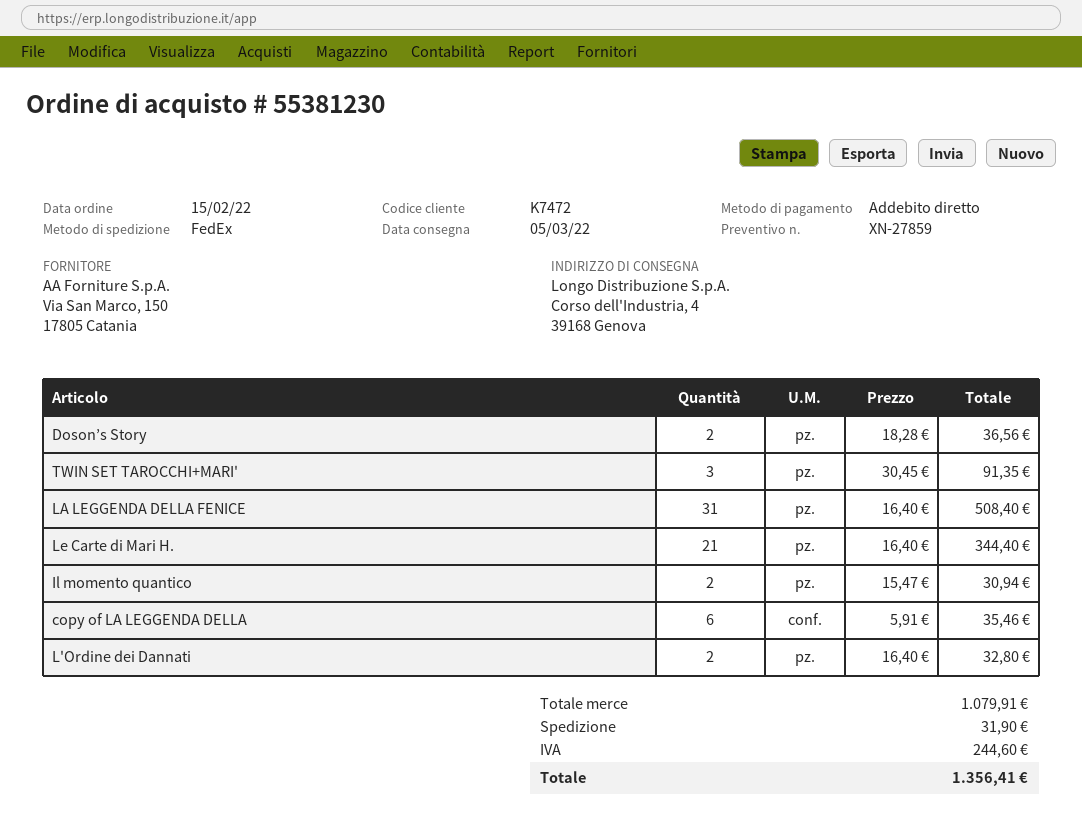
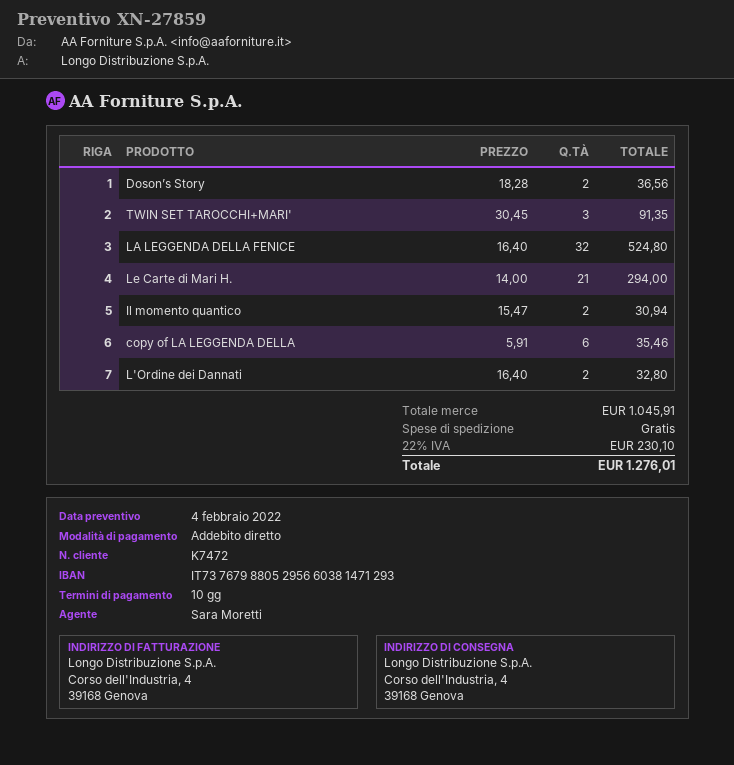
LA LEGGENDA DELLA FENICE: 31 x 16.40 = 508.40 -> 32 x 16.40 = 524.80
Le Carte di Mari H.: 21 x 16.40 = 344.40 -> 21 x 14.00 = 294.00
subtotal: 1079.91 -> 1045.91
shipping: 31.90 -> 0.00
tax: 244.60 -> 230.10
total: 1356.41 -> 1276.01

